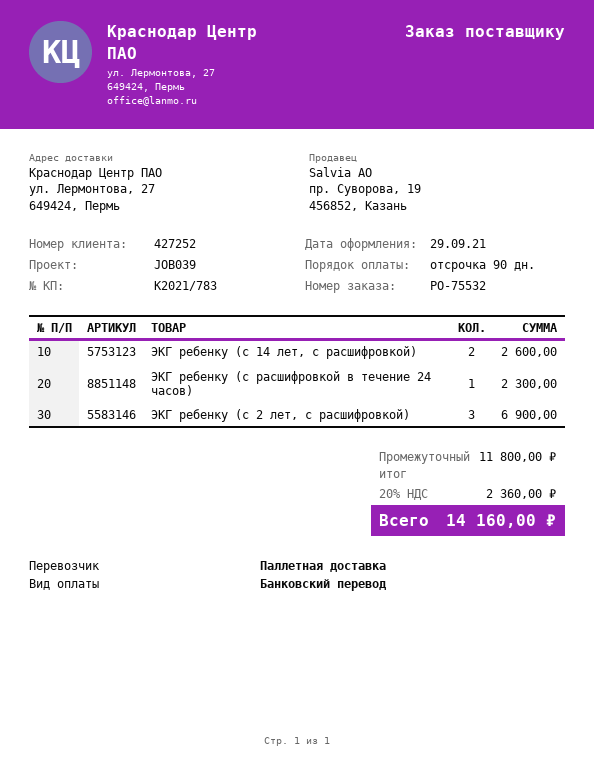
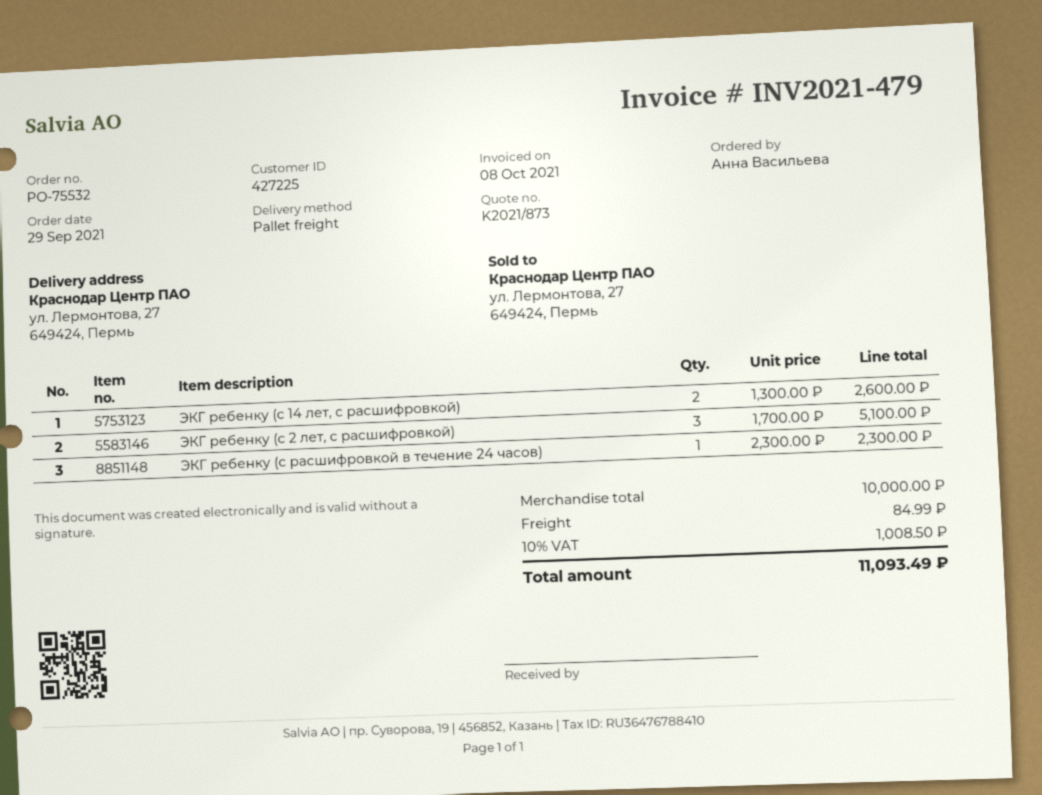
quote number: K2021/783 -> K2021/873
customer number: 427252 -> 427225
ЭКГ ребенку (с 2 лет, с расшифровкой): 3 for 6900.00 -> 3 for 5100.00
subtotal: 11800.00 -> 10000.00
shipping: none -> 84.99
tax: 20% = 2360.00 -> 10% = 1008.50
total: 14160.00 -> 11093.49

